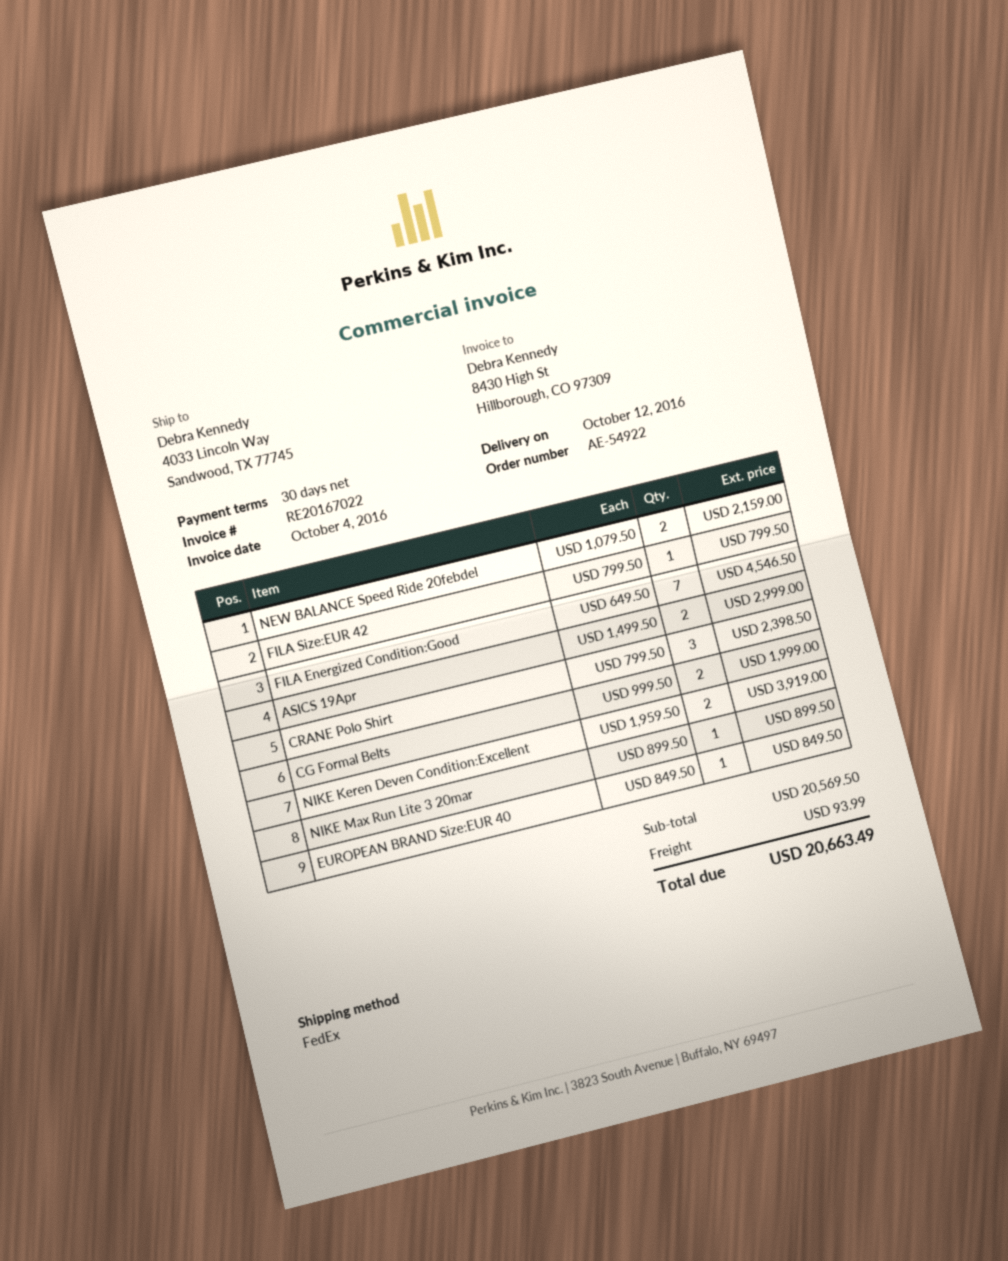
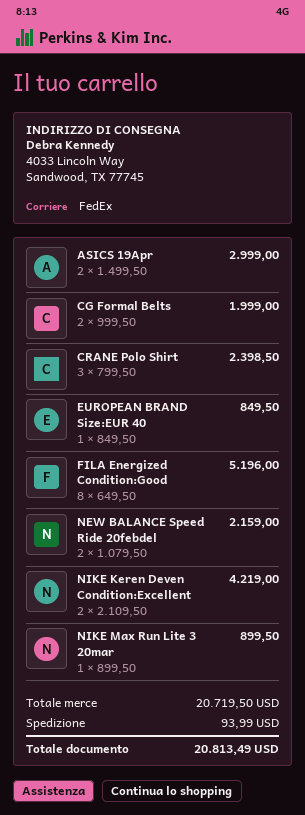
FILA Size:EUR 42: 1 x 799.50 = 799.50 -> none
FILA Energized Condition:Good: 7 x 649.50 = 4546.50 -> 8 x 649.50 = 5196.00
NIKE Keren Deven Condition:Excellent: 2 x 1959.50 = 3919.00 -> 2 x 2109.50 = 4219.00
subtotal: 20569.50 -> 20719.50
total: 20663.49 -> 20813.49

